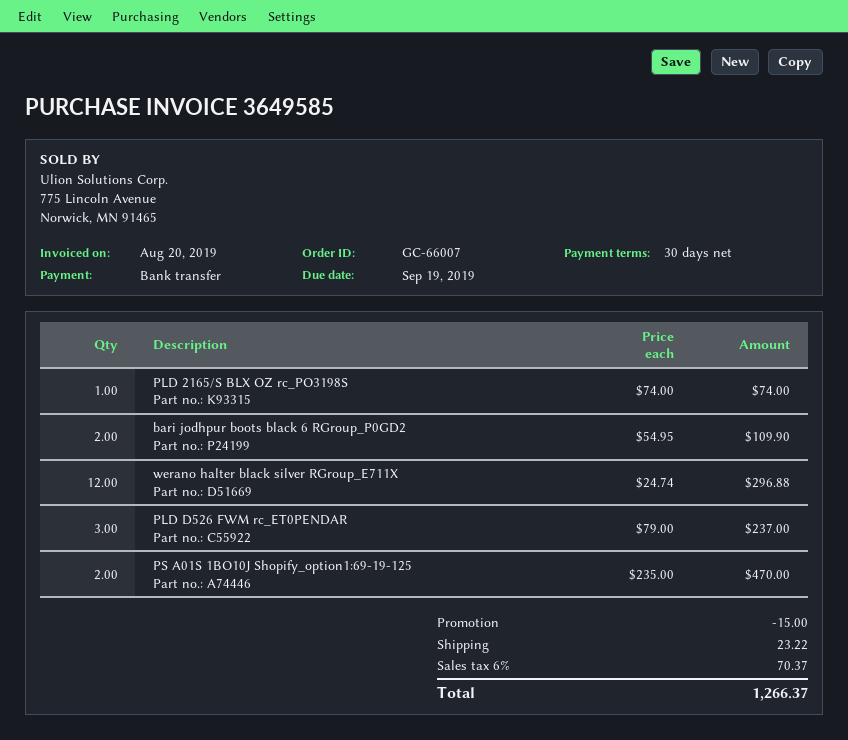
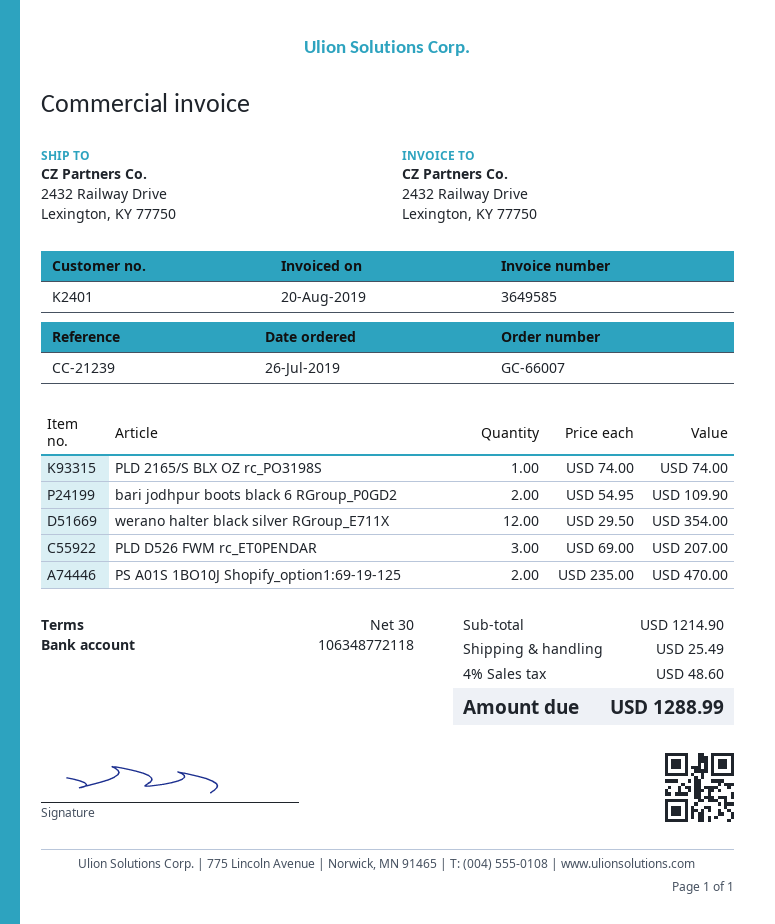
werano halter black silver RGroup_E711X: 12 x 24.74 = 296.88 -> 12 x 29.50 = 354.00
PLD D526 FWM rc_ET0PENDAR: 3 x 79.00 = 237.00 -> 3 x 69.00 = 207.00
discount: 15.00 -> none
shipping: 23.22 -> 25.49
tax: 6% = 70.37 -> 4% = 48.60
total: 1266.37 -> 1288.99

